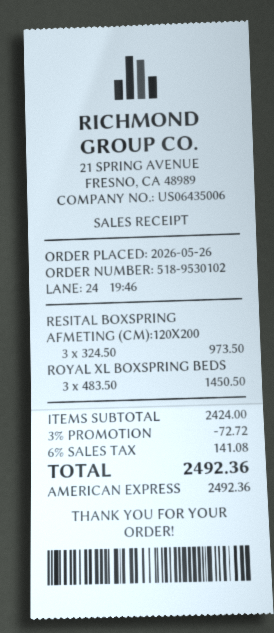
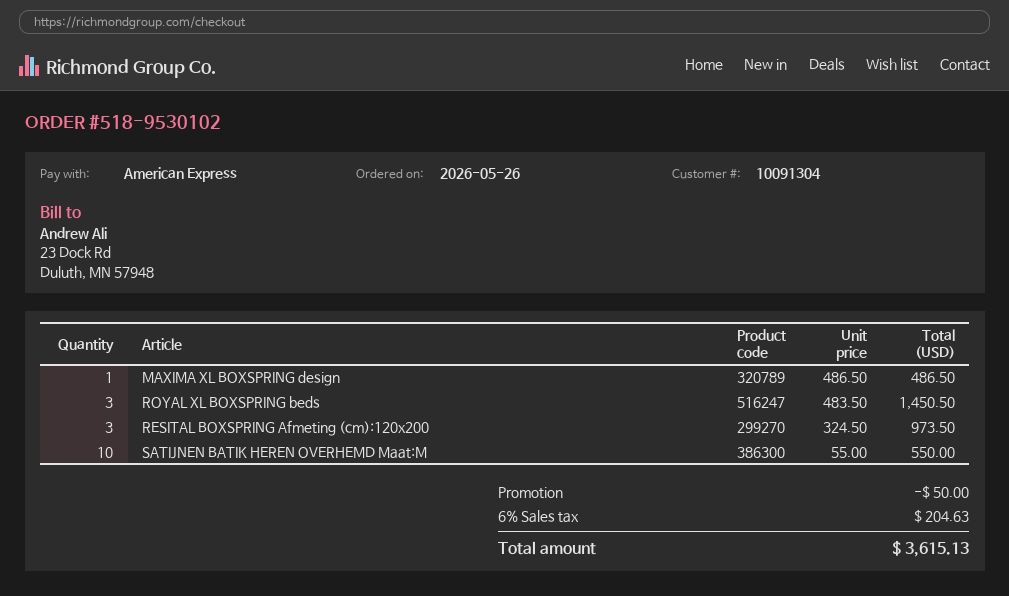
MAXIMA XL BOXSPRING design: none -> 1 x 486.50 = 486.50
SATIJNEN BATIK HEREN OVERHEMD Maat:M: none -> 10 x 55.00 = 550.00
discount: 72.72 -> 50.00
tax: 6% = 141.08 -> 6% = 204.63
total: 2492.36 -> 3615.13

